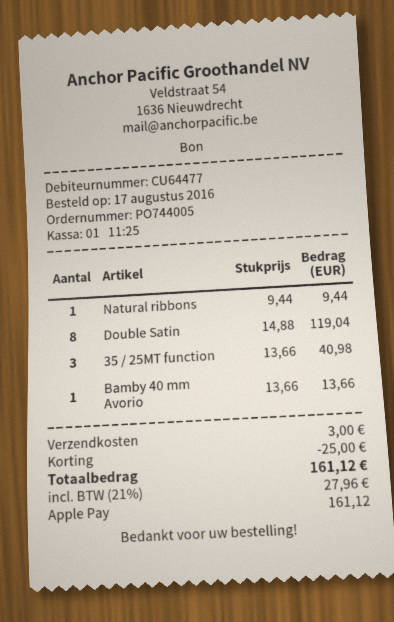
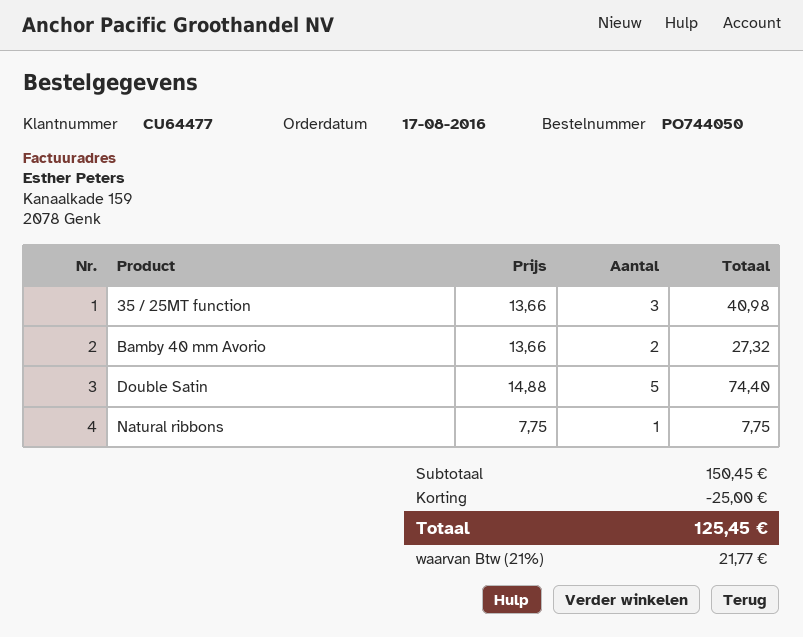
order number: PO744005 -> PO744050
Natural ribbons: 1 x 9.44 = 9.44 -> 1 x 7.75 = 7.75
Double Satin: 8 x 14.88 = 119.04 -> 5 x 14.88 = 74.40
Bamby 40 mm Avorio: 1 x 13.66 = 13.66 -> 2 x 13.66 = 27.32
shipping: 3.00 -> none
tax: 21% = 27.96 -> 21% = 21.77
total: 161.12 -> 125.45

